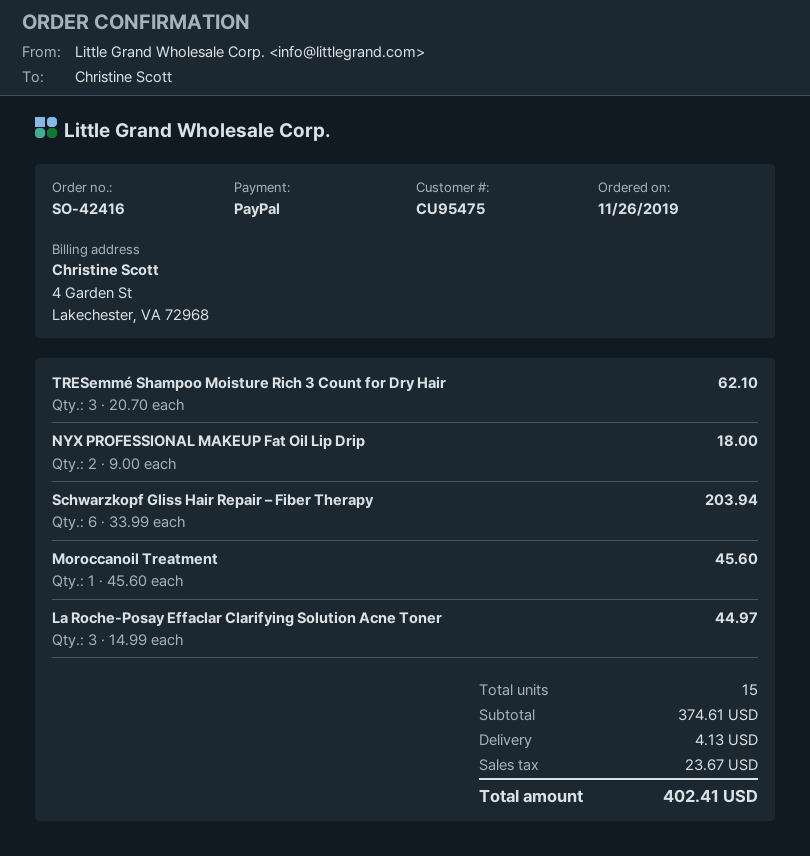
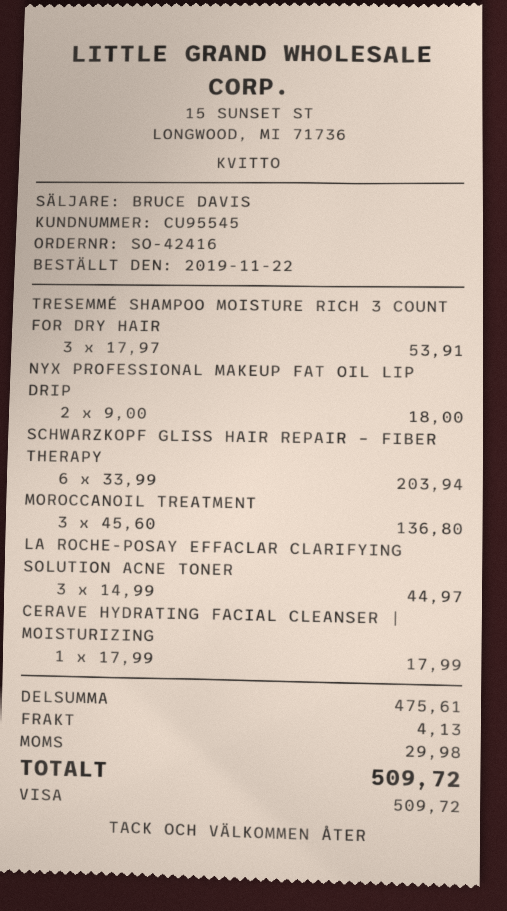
order date: 2019-11-26 -> 2019-11-22
customer number: CU95475 -> CU95545
payment method: PayPal -> Visa
TRESemmé Shampoo Moisture Rich 3 Count for Dry Hair: 3 x 20.70 = 62.10 -> 3 x 17.97 = 53.91
Moroccanoil Treatment: 1 x 45.60 = 45.60 -> 3 x 45.60 = 136.80
CERAVE HYDRATING FACIAL CLEANSER | MOISTURIZING: none -> 1 x 17.99 = 17.99
subtotal: 374.61 -> 475.61
tax: 23.67 -> 29.98
total: 402.41 -> 509.72

